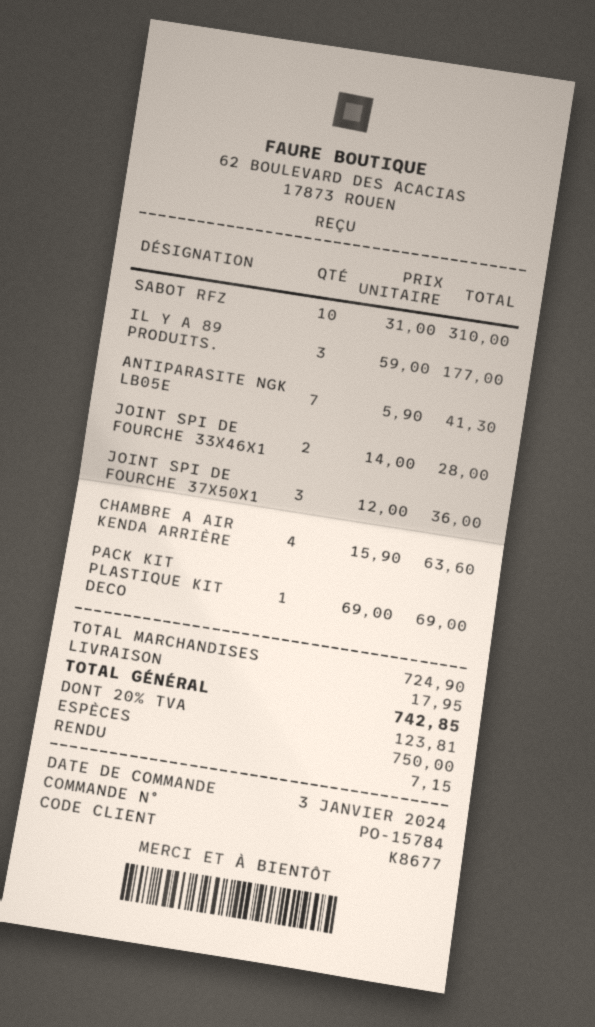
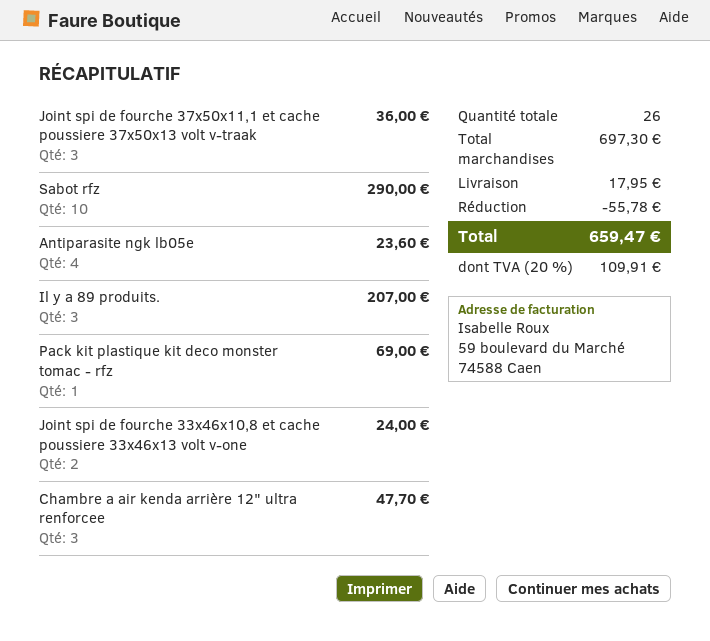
SABOT RFZ: 10 for 310.00 -> 10 for 290.00
IL Y A 89 PRODUITS.: 3 for 177.00 -> 3 for 207.00
ANTIPARASITE NGK LB05E: 7 for 41.30 -> 4 for 23.60
JOINT SPI DE FOURCHE 33X46X1: 2 for 28.00 -> 2 for 24.00
CHAMBRE A AIR KENDA ARRIÈRE: 4 for 63.60 -> 3 for 47.70
subtotal: 724.90 -> 697.30
discount: none -> 55.78
tax: 20% = 123.81 -> 20% = 109.91
total: 742.85 -> 659.47

